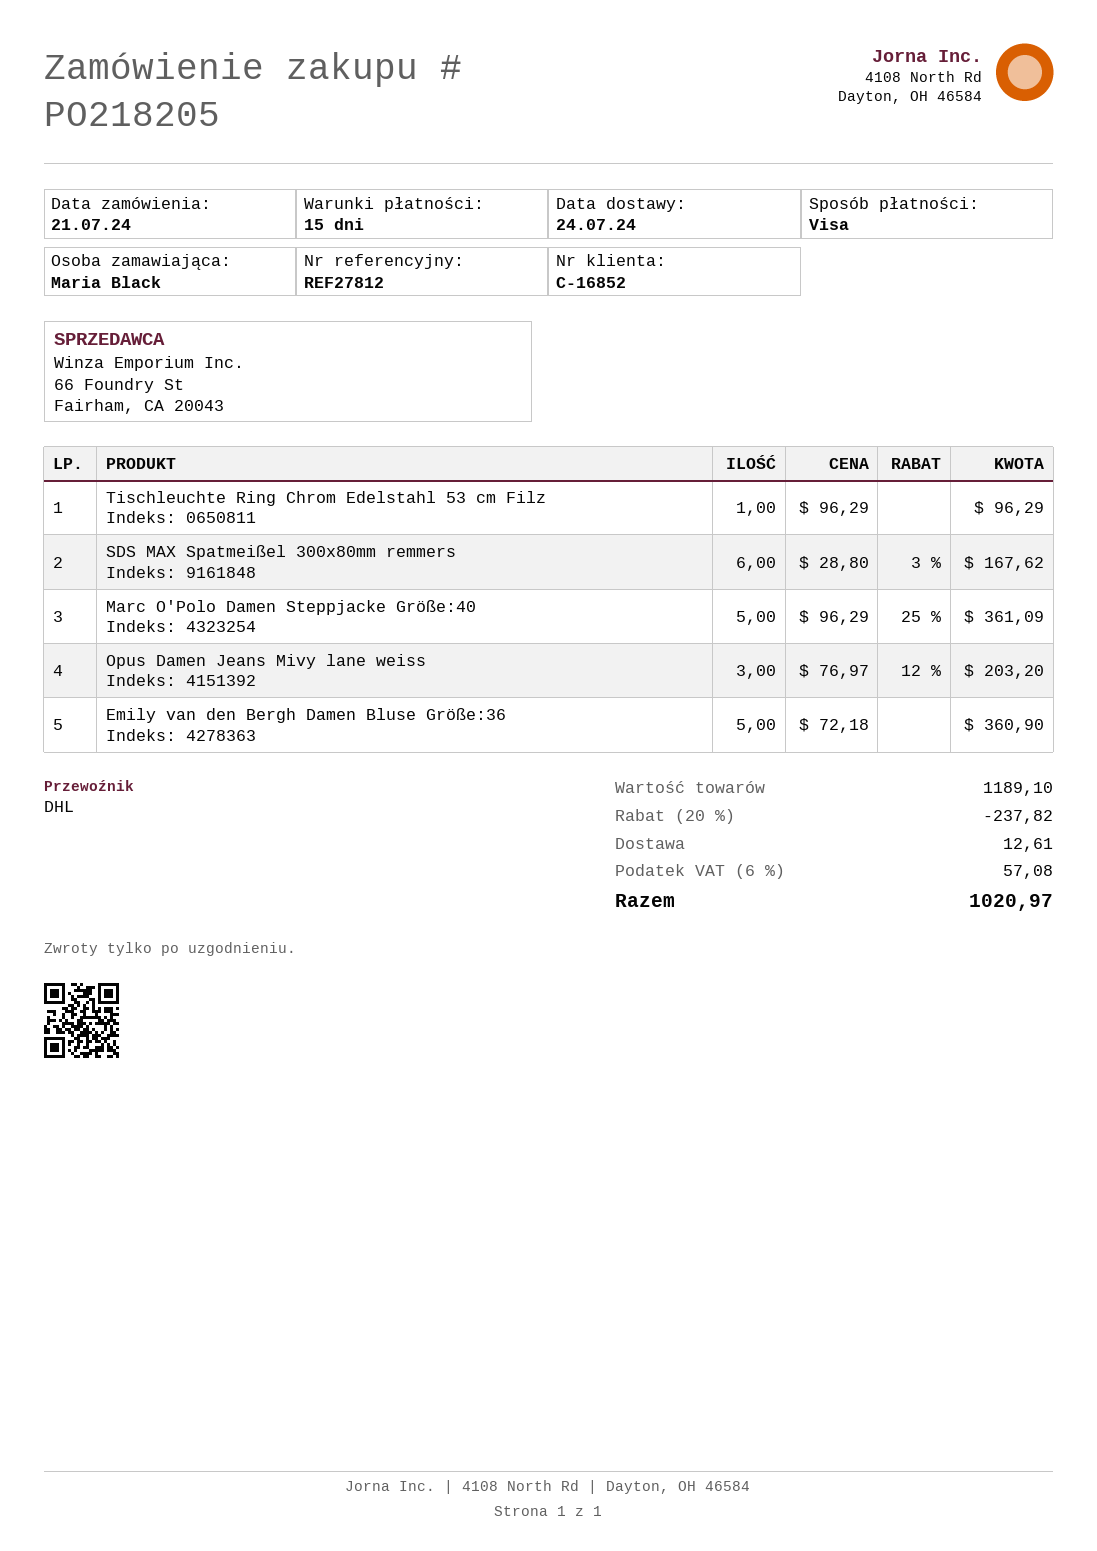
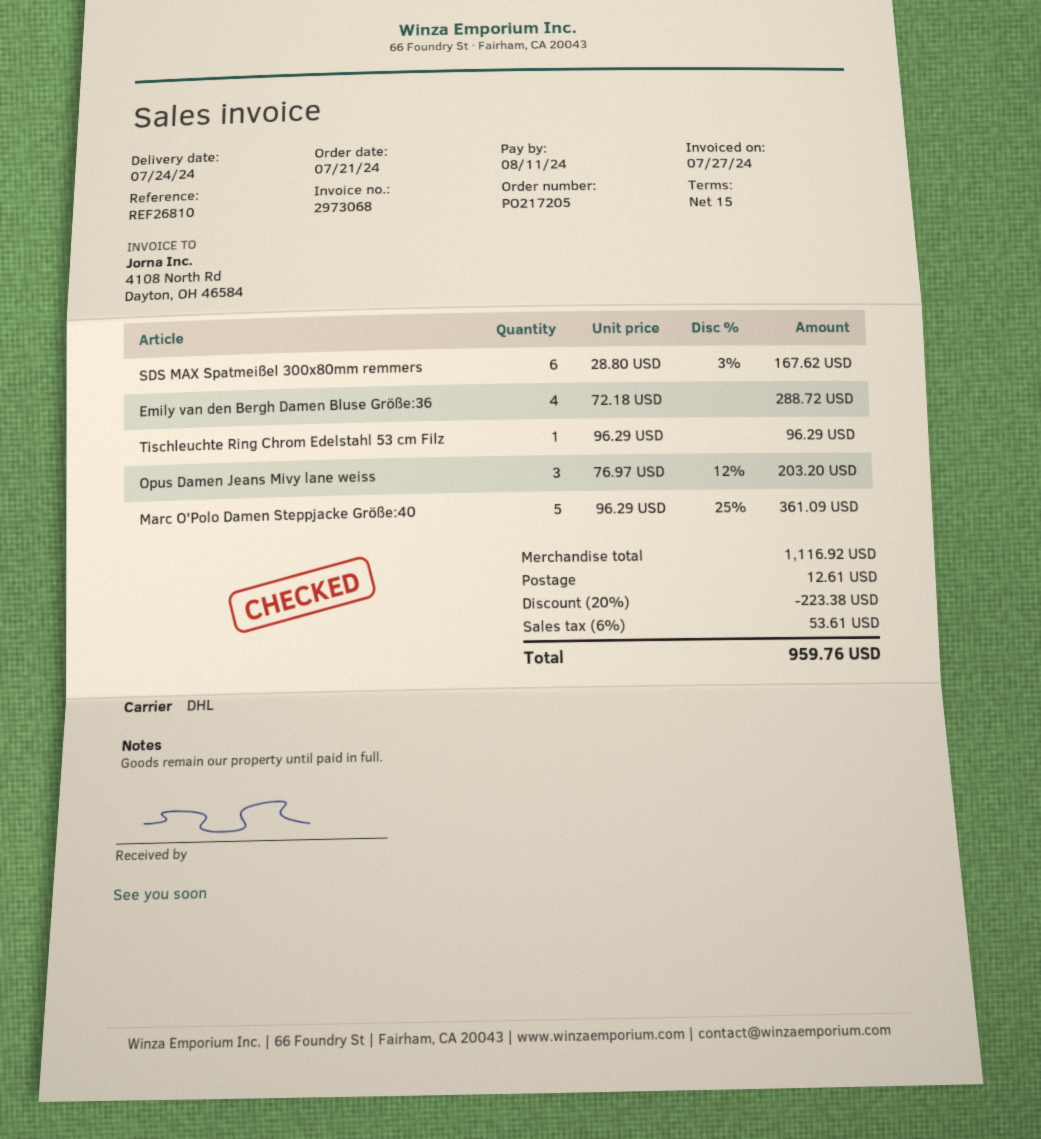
order number: PO218205 -> PO217205
reference: REF27812 -> REF26810
Emily van den Bergh Damen Bluse Größe:36: 5 x 72.18 = 360.90 -> 4 x 72.18 = 288.72
subtotal: 1189.10 -> 1116.92
discount: 20% = 237.82 -> 20% = 223.38
tax: 6% = 57.08 -> 6% = 53.61
total: 1020.97 -> 959.76

